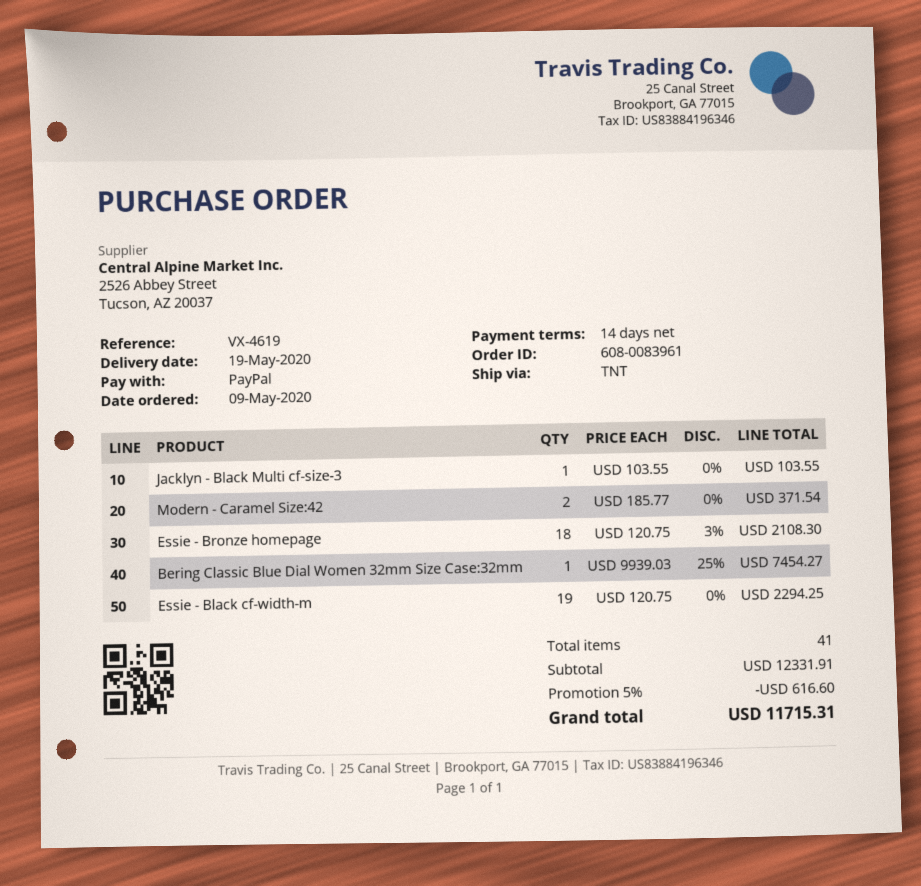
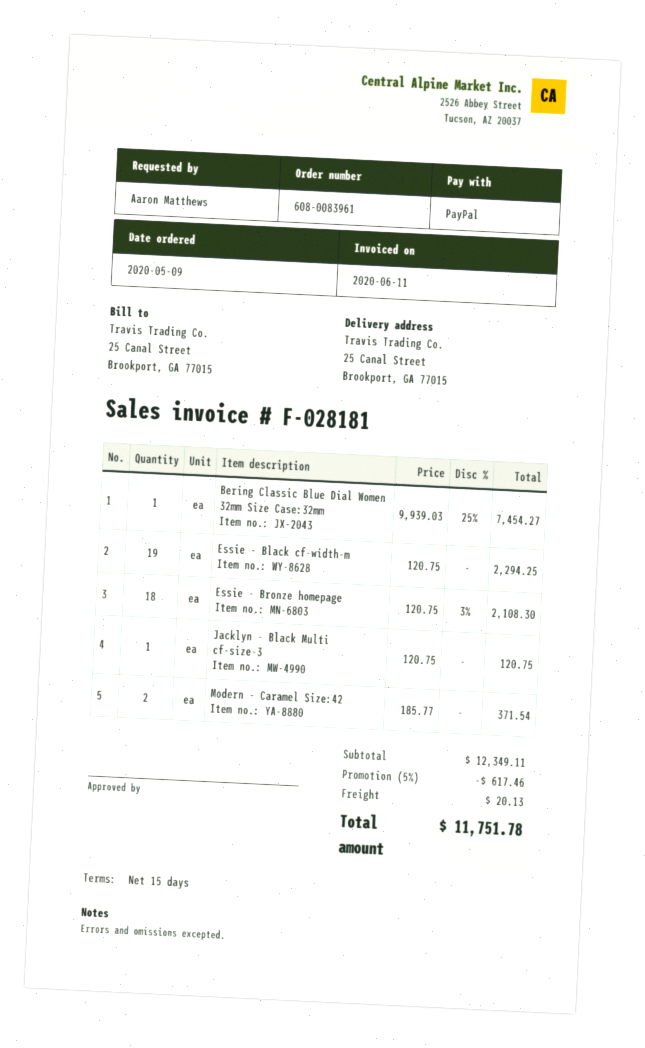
payment terms: 14 days -> 15 days
Jacklyn - Black Multi cf-size-3: 1 x 103.55 = 103.55 -> 1 x 120.75 = 120.75
subtotal: 12331.91 -> 12349.11
discount: 5% = 616.60 -> 5% = 617.46
shipping: none -> 20.13
total: 11715.31 -> 11751.78

